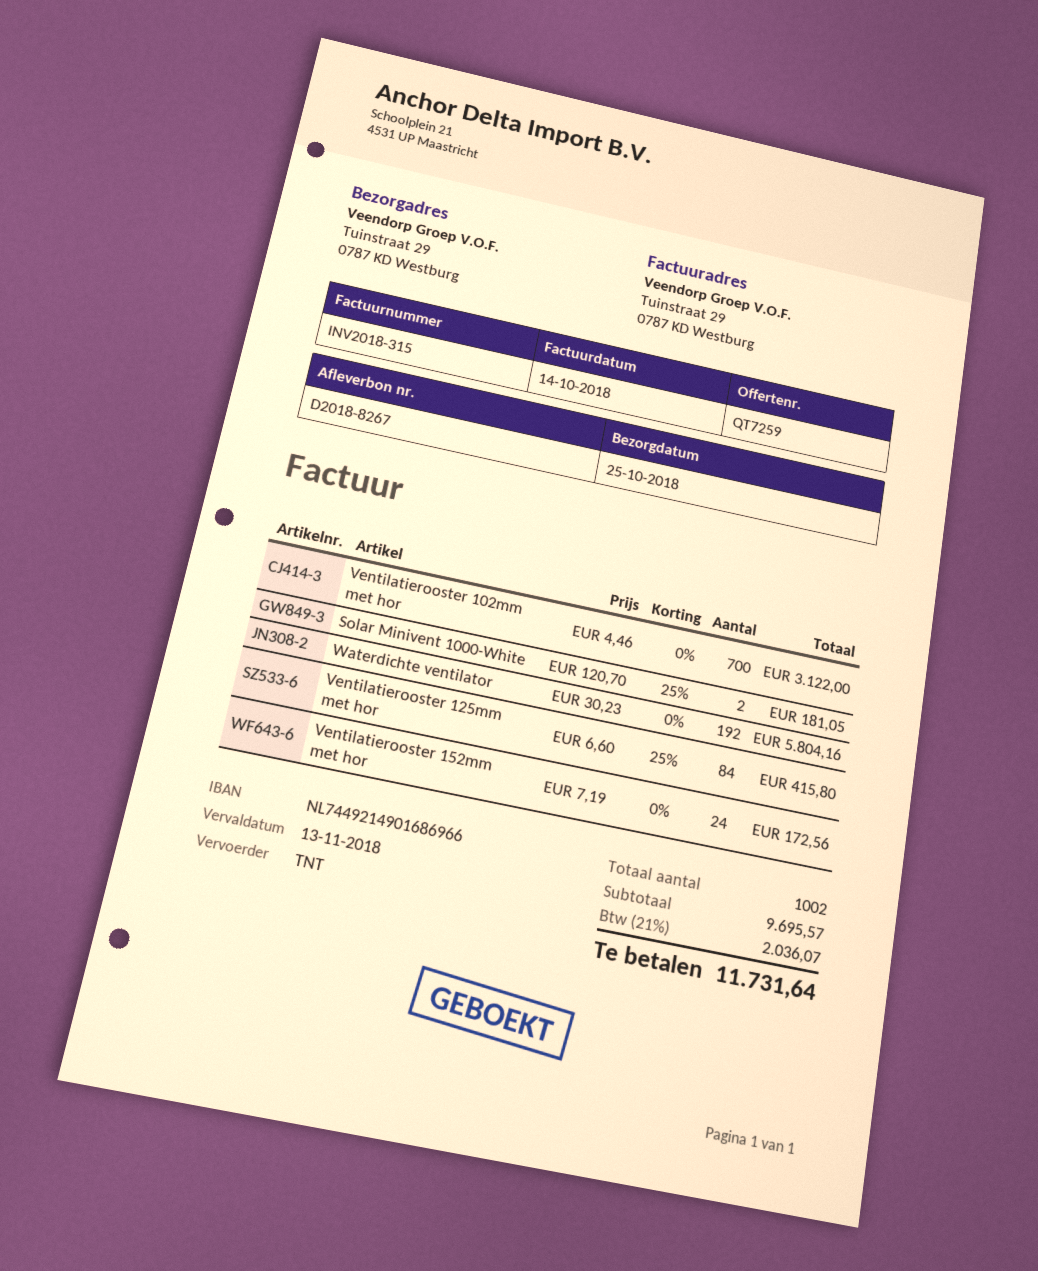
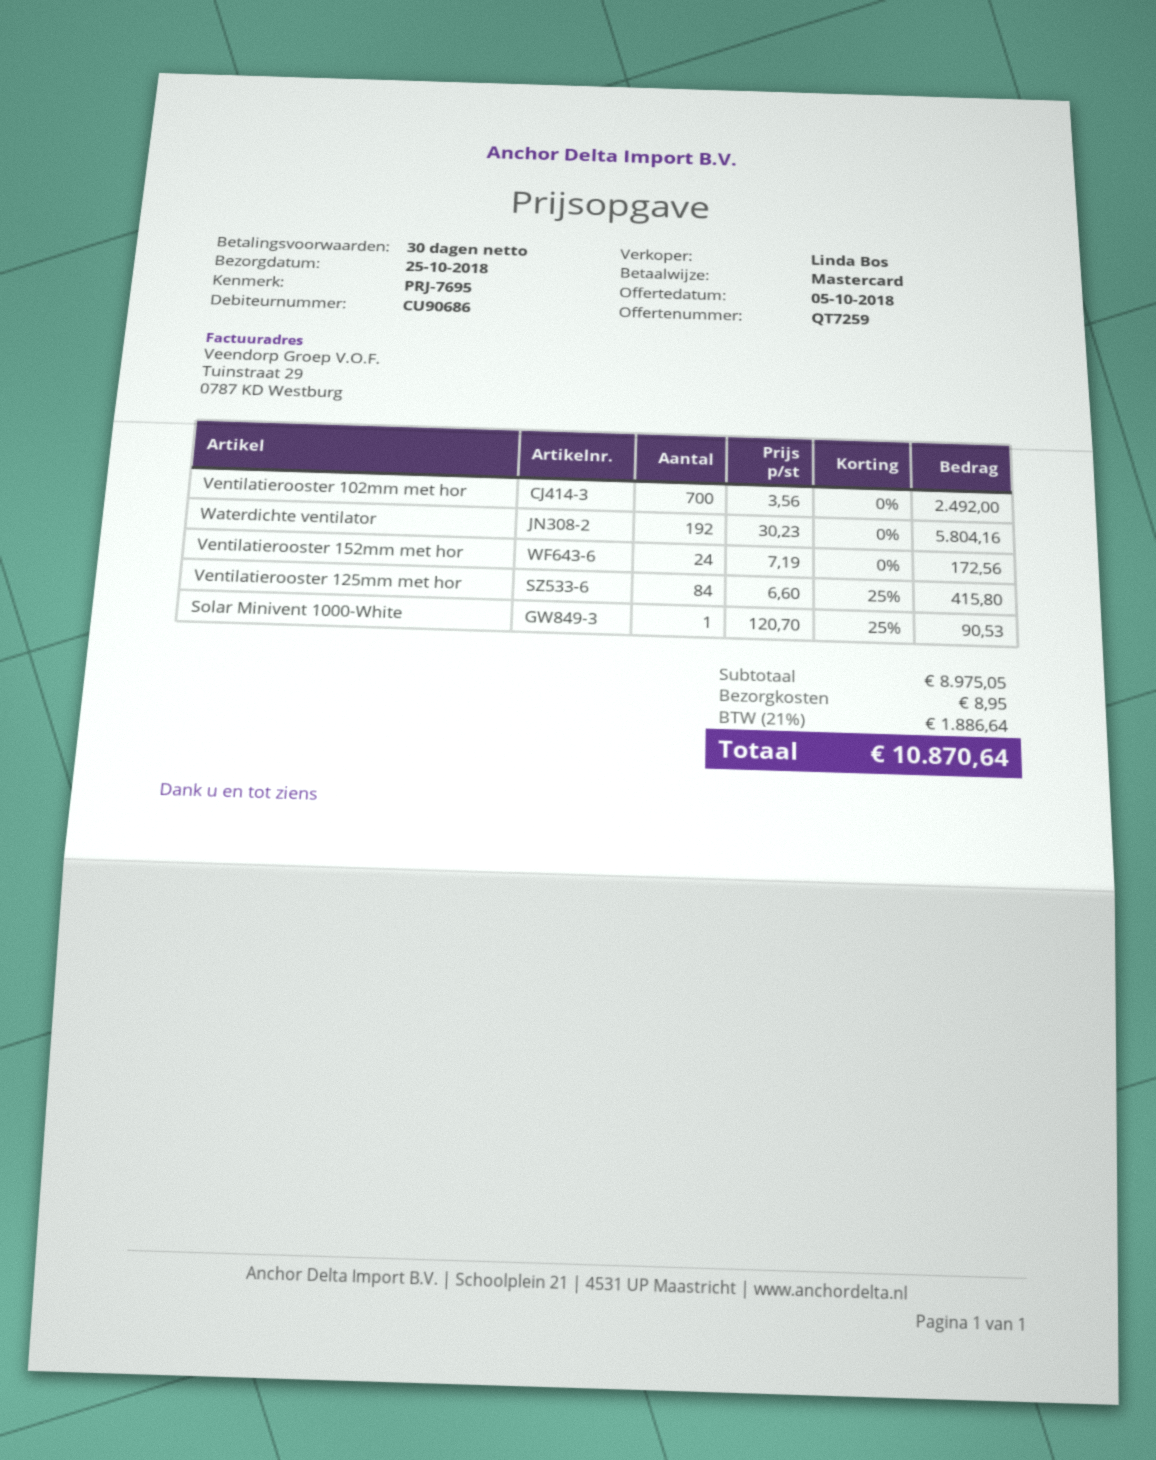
Ventilatierooster 102mm met hor: 700 x 4.46 = 3122.00 -> 700 x 3.56 = 2492.00
Solar Minivent 1000-White: 2 x 120.70 - 25% = 181.05 -> 1 x 120.70 - 25% = 90.53
subtotal: 9695.57 -> 8975.05
shipping: none -> 8.95
tax: 21% = 2036.07 -> 21% = 1886.64
total: 11731.64 -> 10870.64

